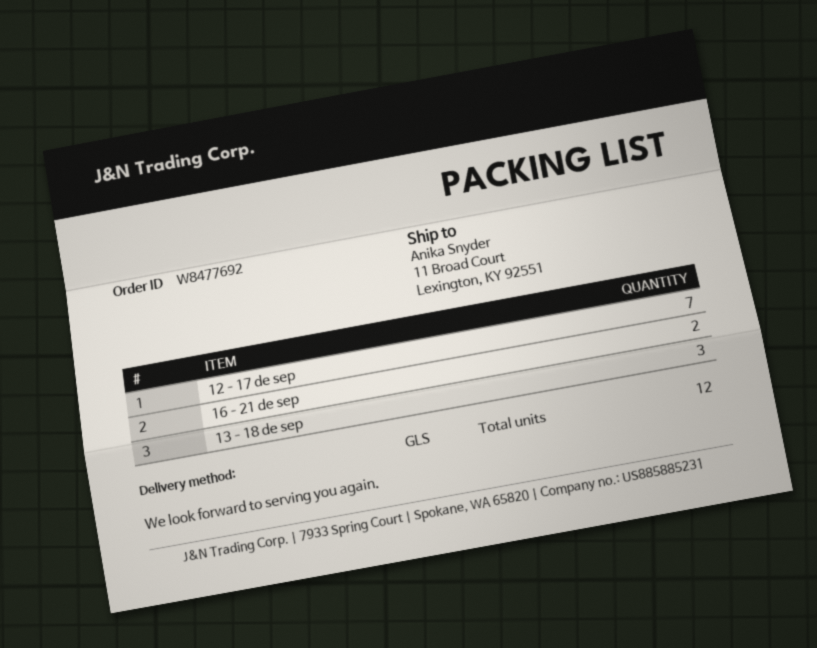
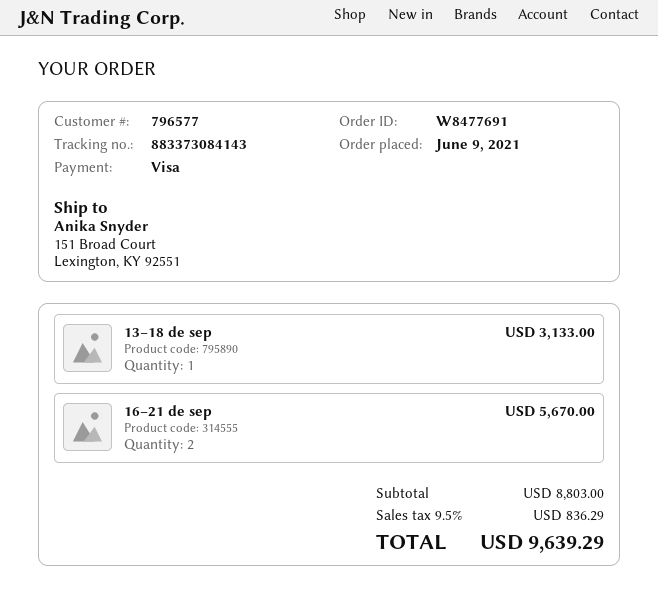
order number: W8477692 -> W8477691
ship to: 11 Broad Court, Lexington, KY 92551 -> 151 Broad Court, Lexington, KY 92551
12–17 de sep: 7 -> none
13–18 de sep: 3 -> 1

